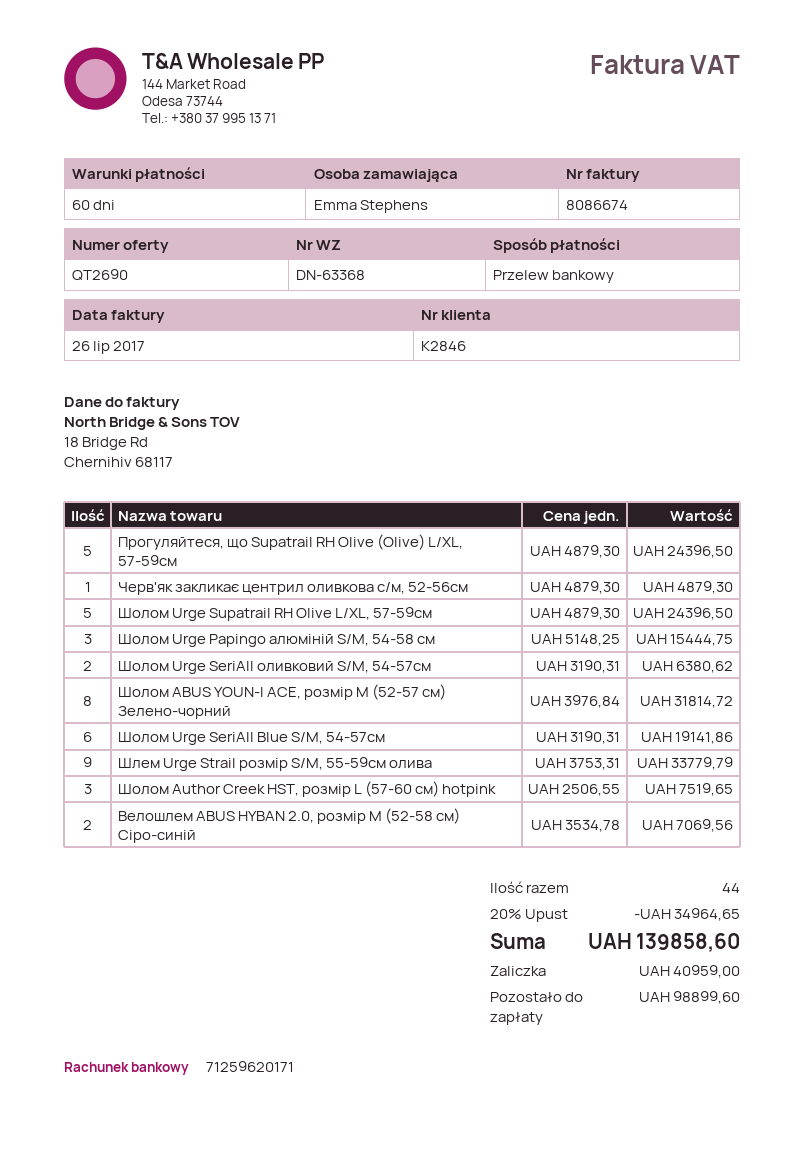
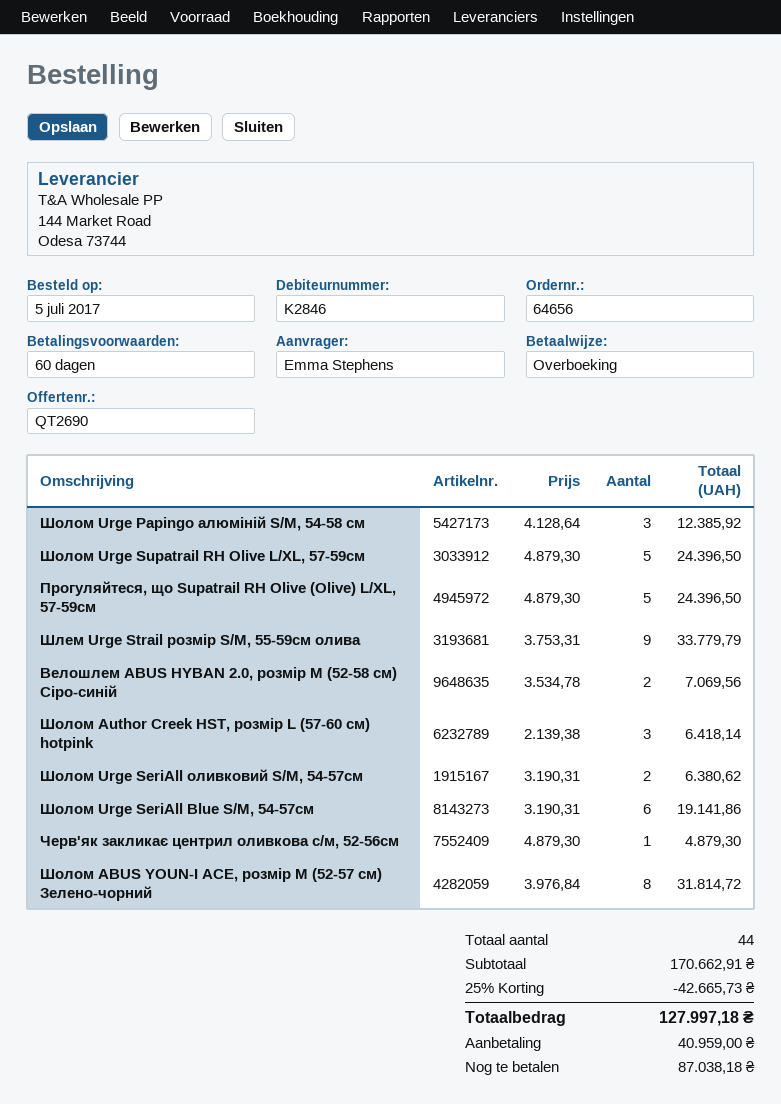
Шолом Urge Papingo алюміній S/M, 54-58 см: 3 x 5148.25 = 15444.75 -> 3 x 4128.64 = 12385.92
Шолом Author Creek HST, розмір L (57-60 см) hotpink: 3 x 2506.55 = 7519.65 -> 3 x 2139.38 = 6418.14
discount: 20% = 34964.65 -> 25% = 42665.73
total: 139858.60 -> 127997.18
balance: 98899.60 -> 87038.18

